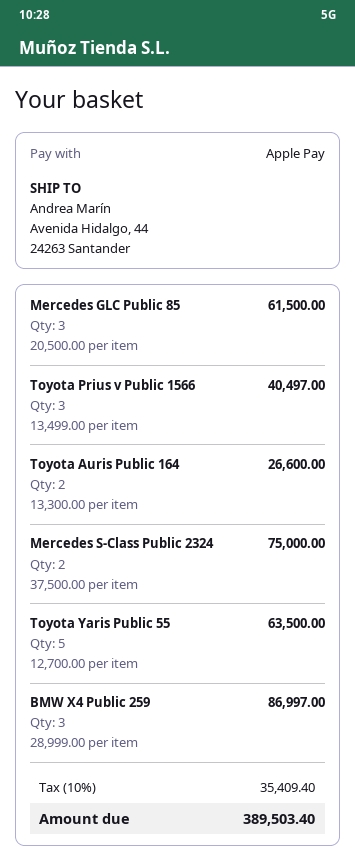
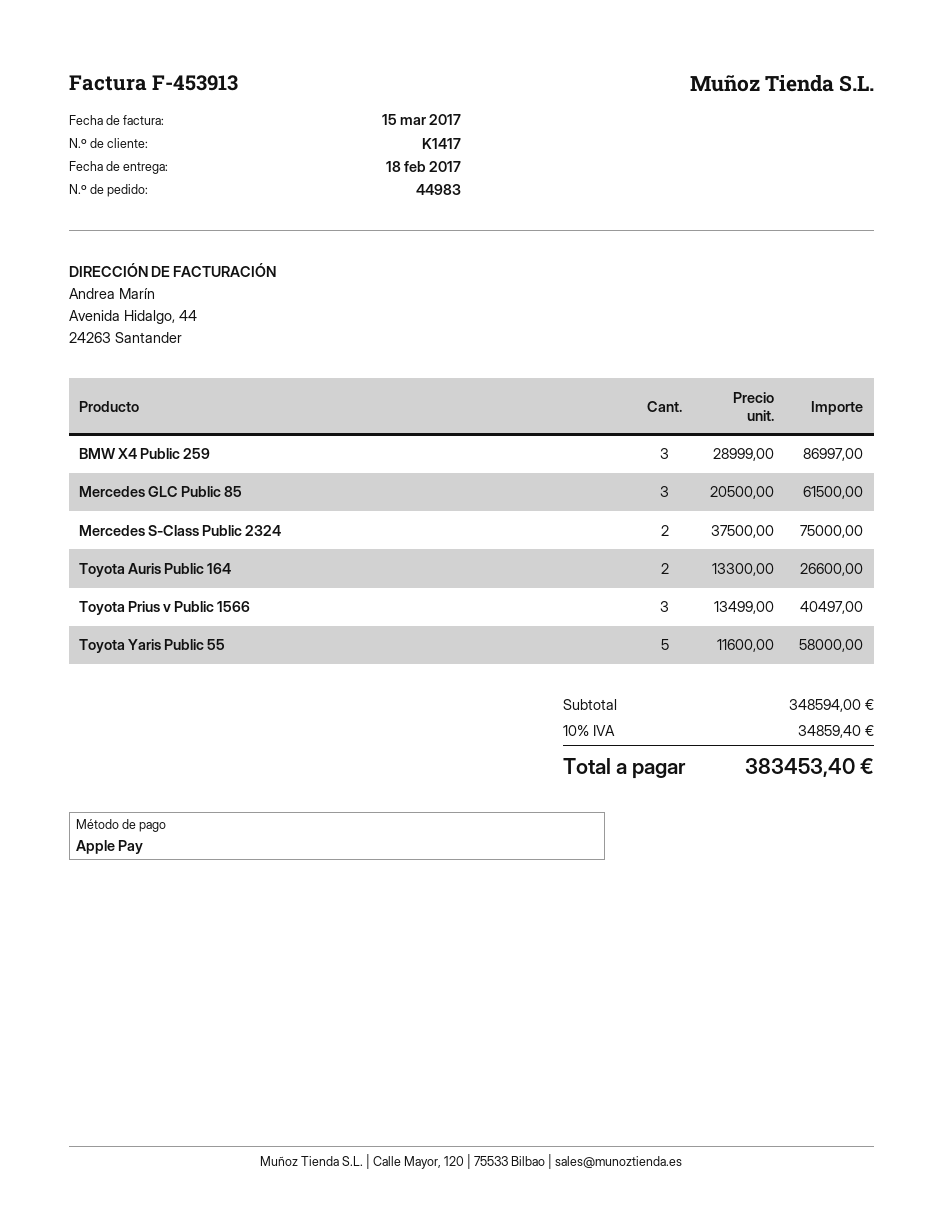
Toyota Yaris Public 55: 5 x 12700.00 = 63500.00 -> 5 x 11600.00 = 58000.00
tax: 10% = 35409.40 -> 10% = 34859.40
total: 389503.40 -> 383453.40

